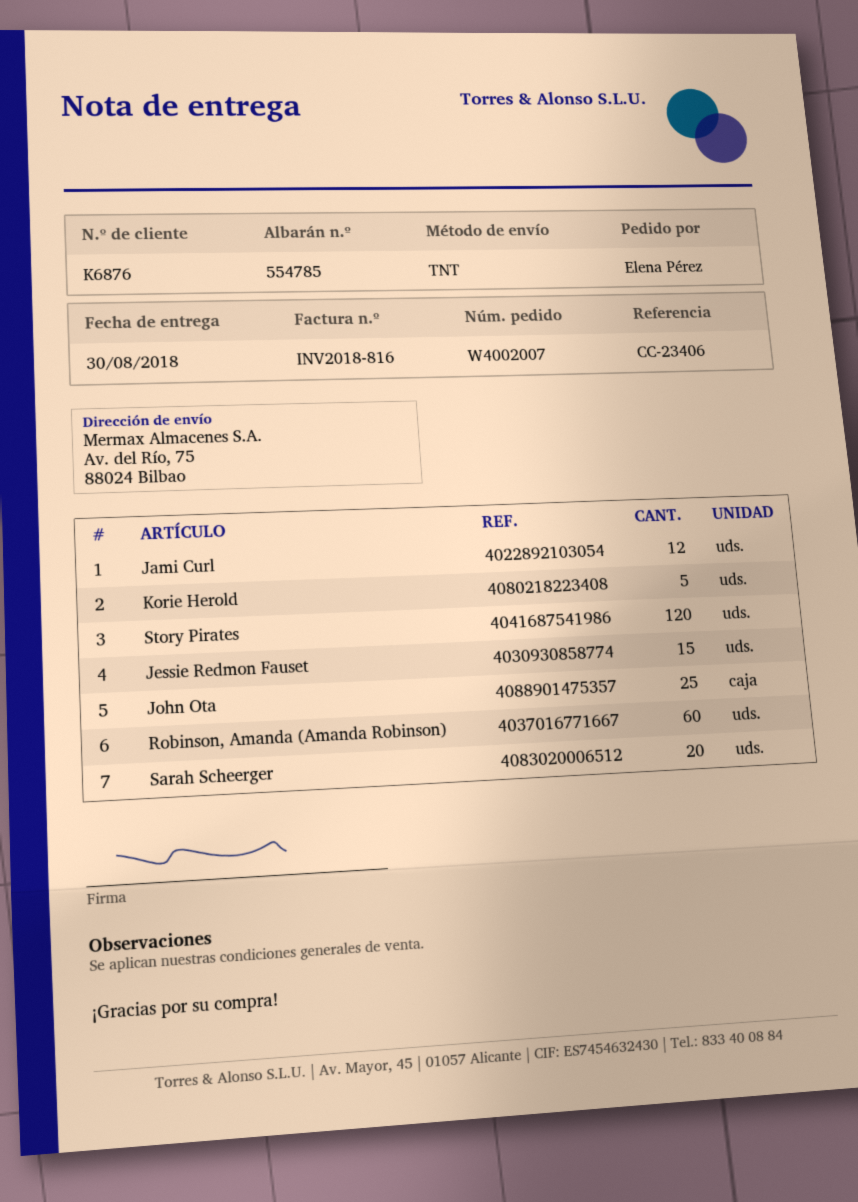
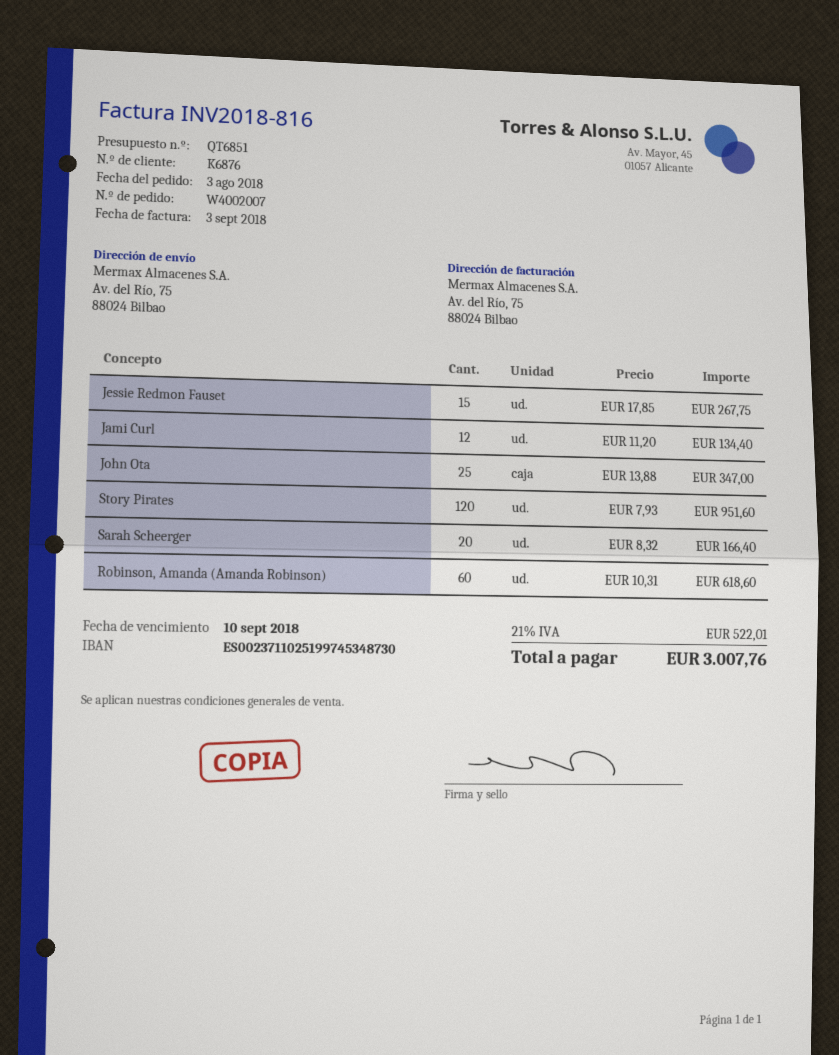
Korie Herold: 5 -> none

